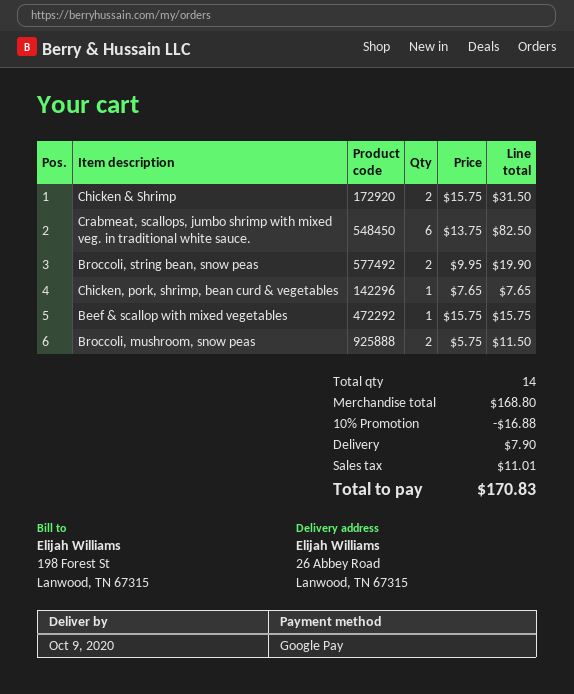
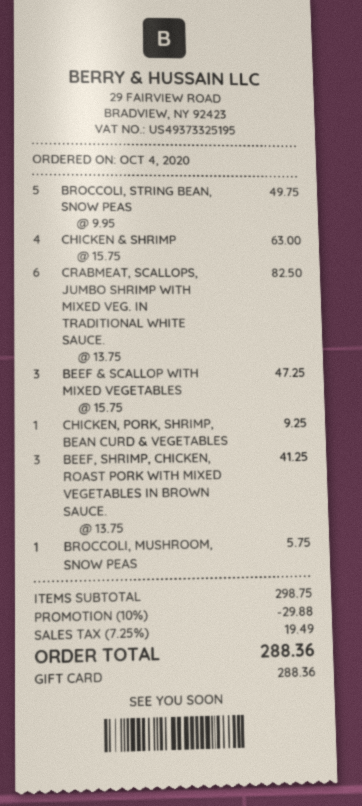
payment method: Google Pay -> gift card
Chicken & Shrimp: 2 x 15.75 = 31.50 -> 4 x 15.75 = 63.00
Broccoli, string bean, snow peas: 2 x 9.95 = 19.90 -> 5 x 9.95 = 49.75
Chicken, pork, shrimp, bean curd & vegetables: 1 x 7.65 = 7.65 -> 1 x 9.25 = 9.25
Beef & scallop with mixed vegetables: 1 x 15.75 = 15.75 -> 3 x 15.75 = 47.25
Broccoli, mushroom, snow peas: 2 x 5.75 = 11.50 -> 1 x 5.75 = 5.75
BEEF, SHRIMP, CHICKEN, ROAST PORK WITH MIXED VEGETABLES IN BROWN SAUCE.: none -> 3 x 13.75 = 41.25
subtotal: 168.80 -> 298.75
discount: 10% = 16.88 -> 10% = 29.88
shipping: 7.90 -> none
tax: 11.01 -> 19.49
total: 170.83 -> 288.36

